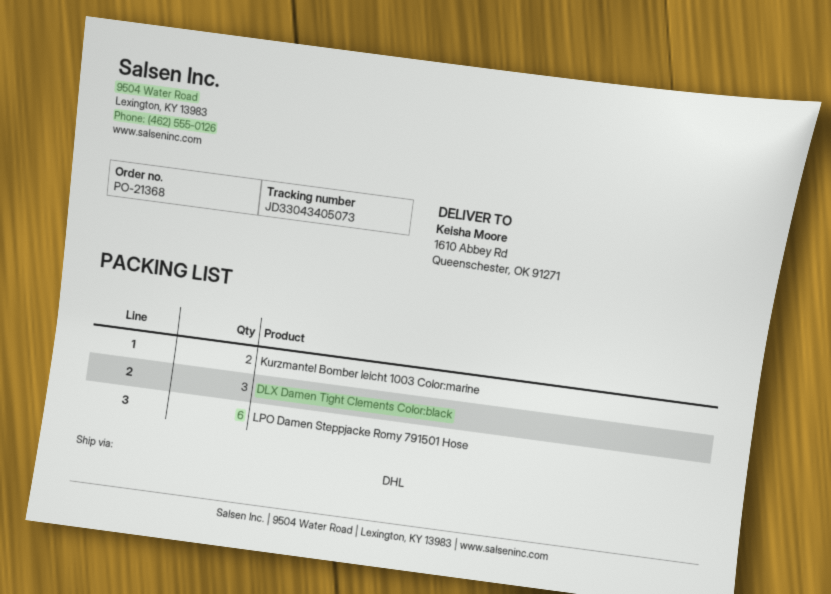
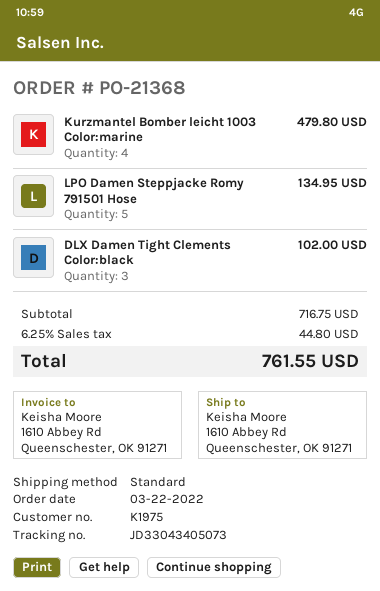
shipping method: DHL -> standard
Kurzmantel Bomber leicht 1003 Color:marine: 2 -> 4
LPO Damen Steppjacke Romy 791501 Hose: 6 -> 5

